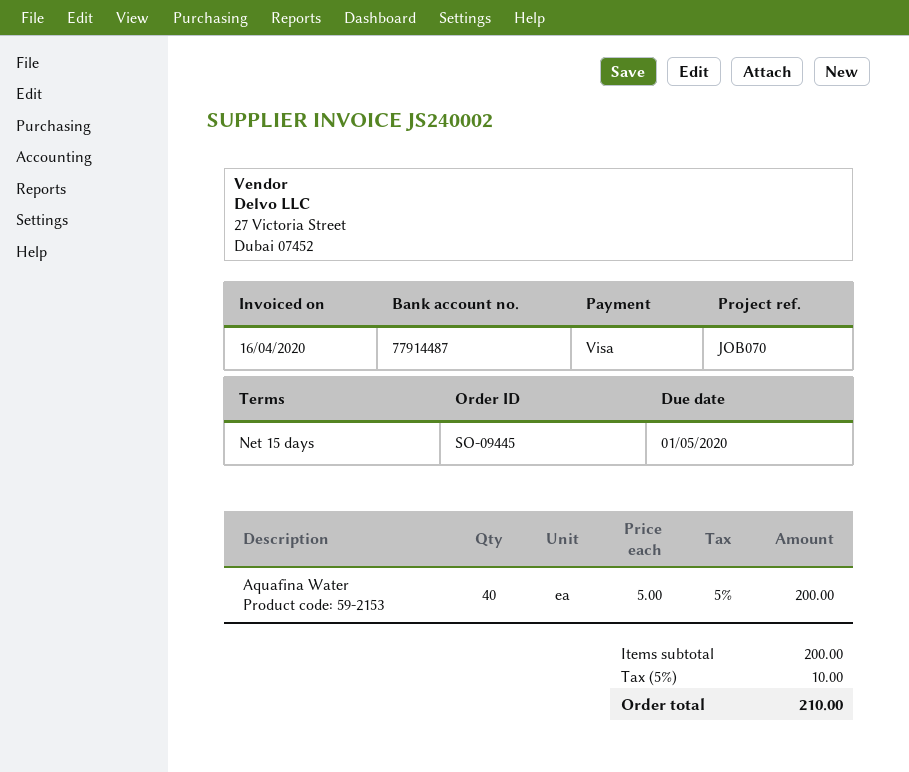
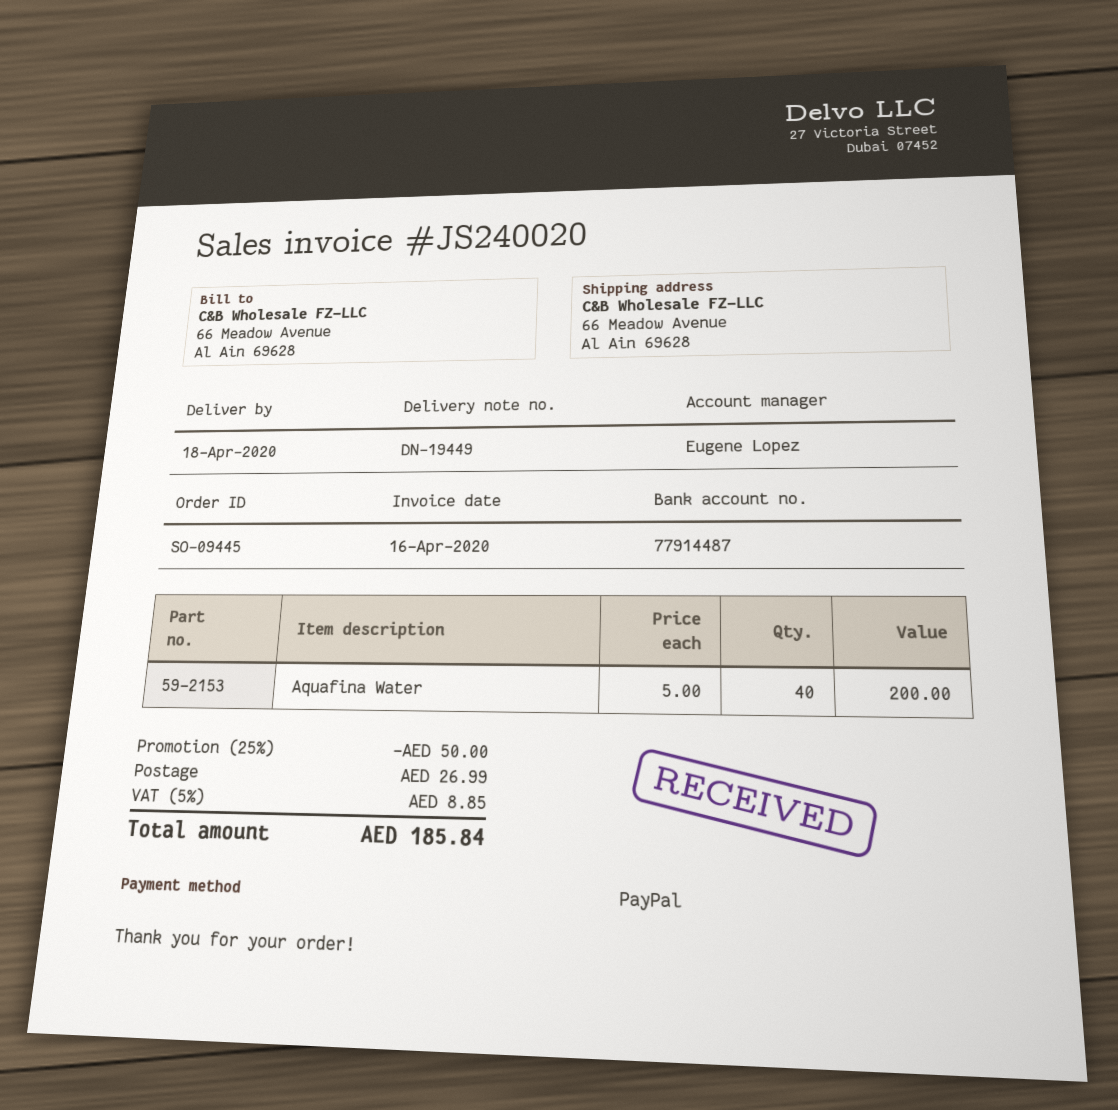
invoice number: JS240002 -> JS240020
payment method: Visa -> PayPal
discount: none -> 25% = 50.00
shipping: none -> 26.99
tax: 5% = 10.00 -> 5% = 8.85
total: 210.00 -> 185.84

